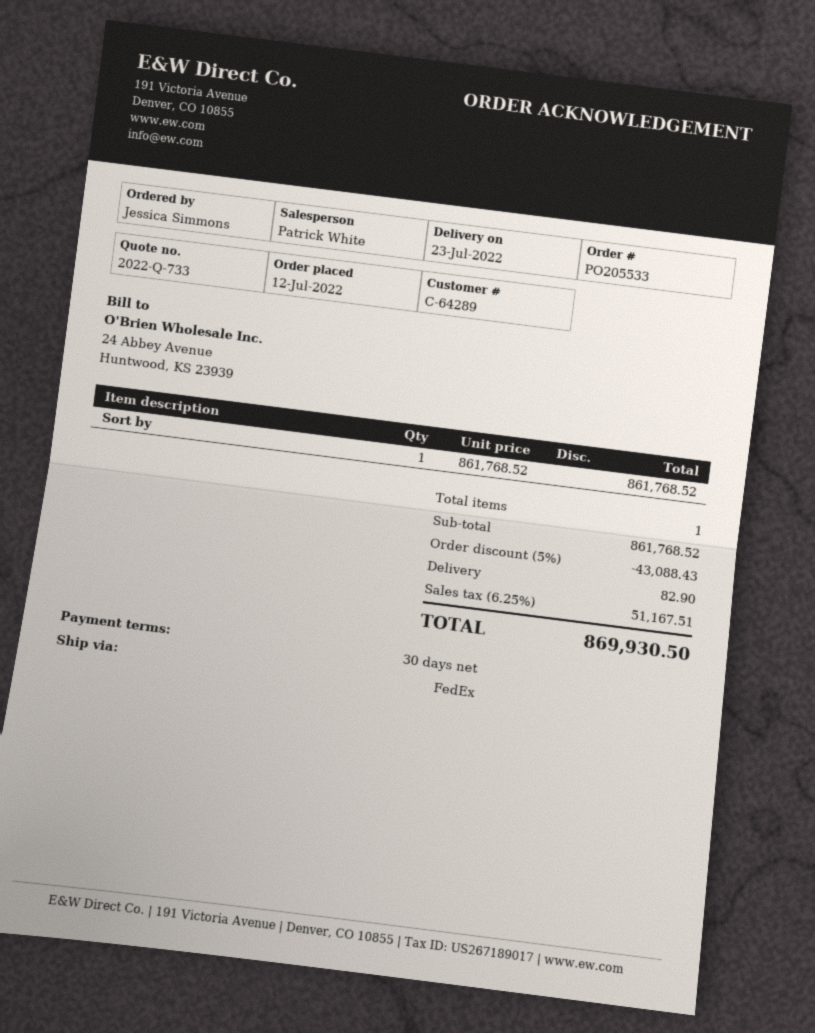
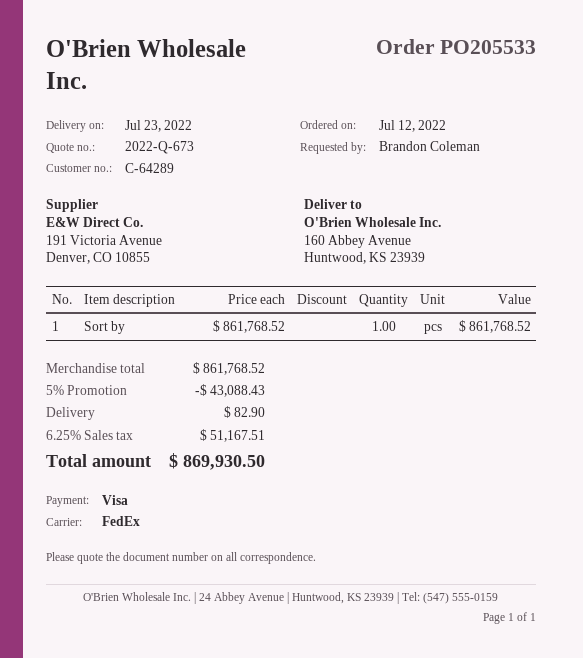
quote number: 2022-Q-733 -> 2022-Q-673
ordered by: Jessica Simmons -> Brandon Coleman

